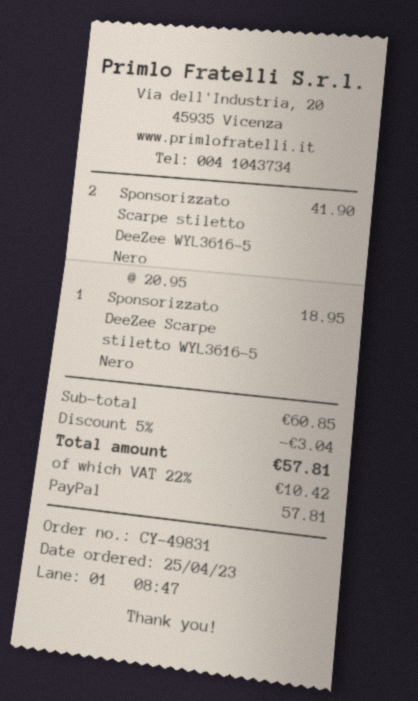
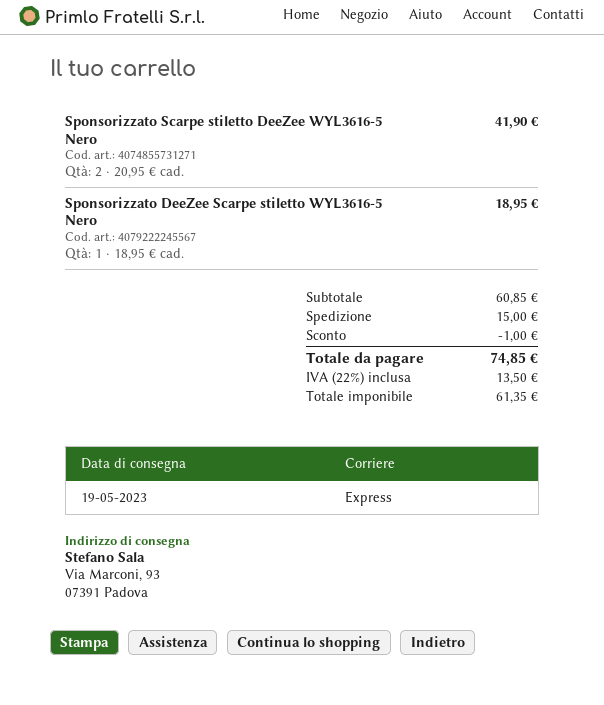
discount: 3.04 -> 1.00
shipping: none -> 15.00
tax: 22% = 10.42 -> 22% = 13.50
total: 57.81 -> 74.85

